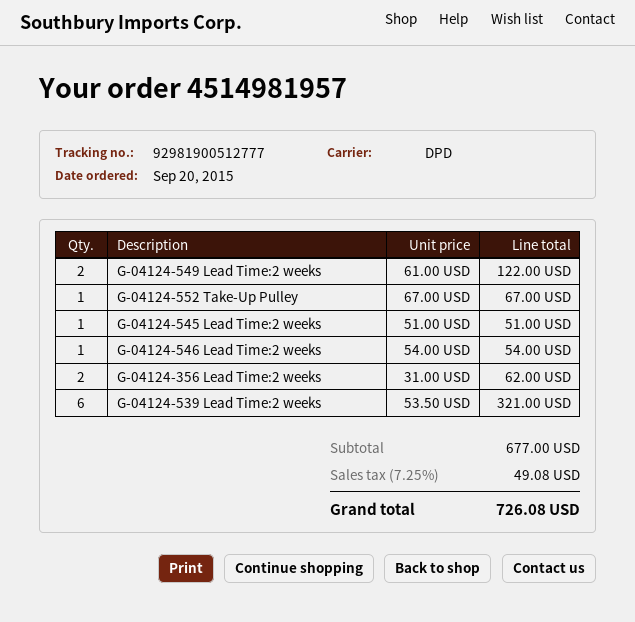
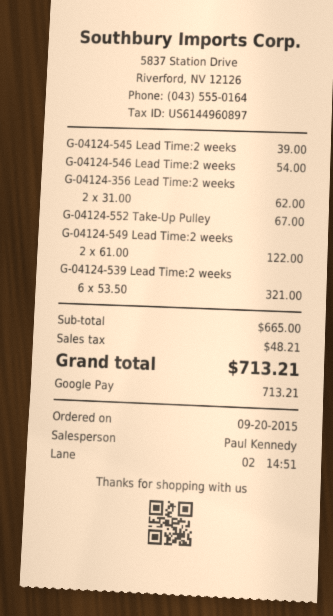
G-04124-545 Lead Time:2 weeks: 1 x 51.00 = 51.00 -> 1 x 39.00 = 39.00
subtotal: 677.00 -> 665.00
tax: 49.08 -> 48.21
total: 726.08 -> 713.21

